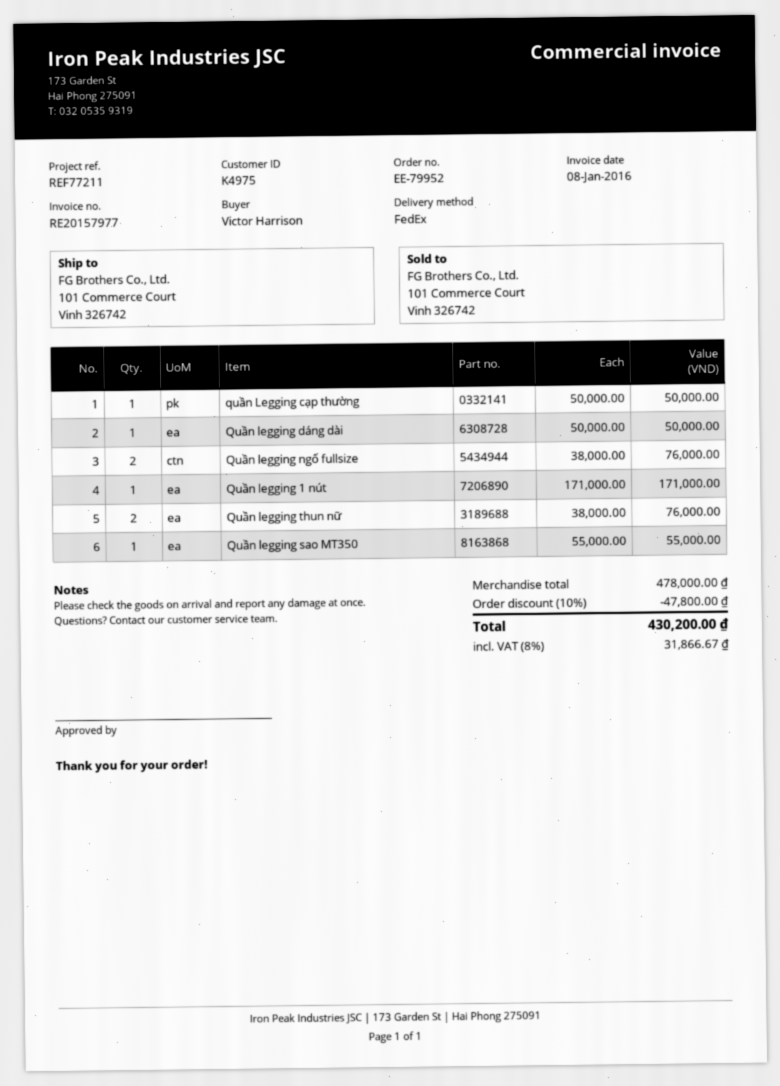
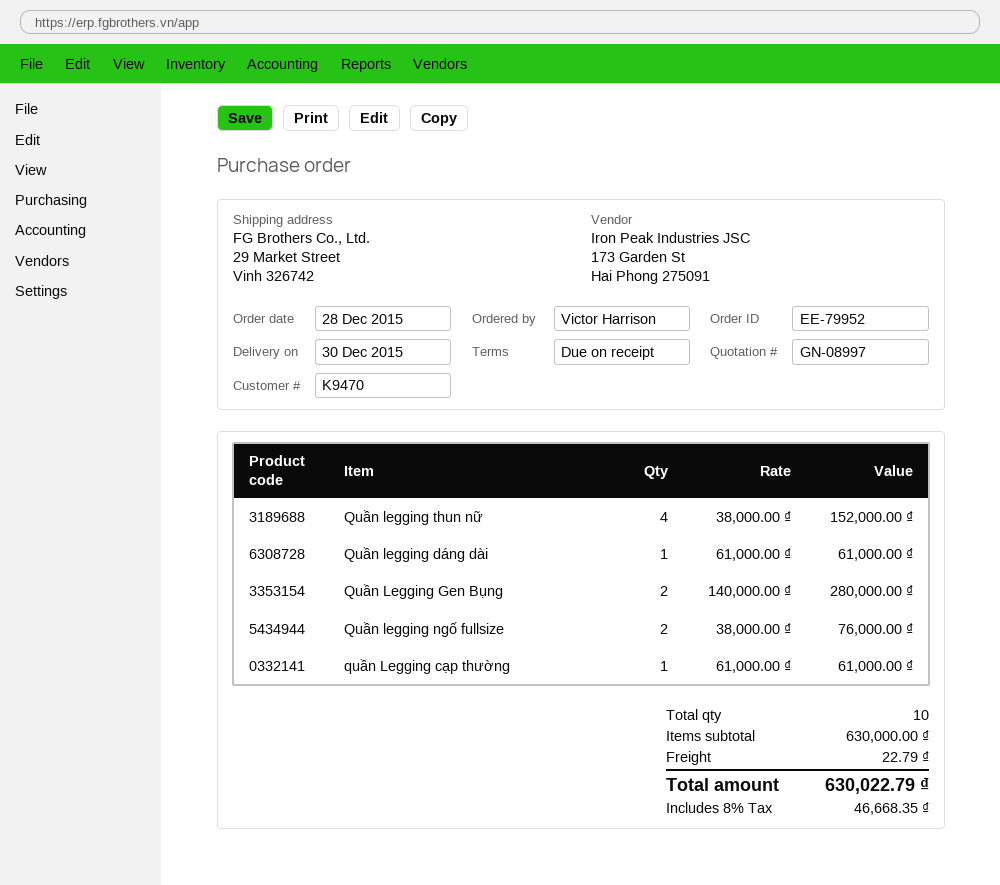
customer number: K4975 -> K9470
ship to: 101 Commerce Court, Vinh 326742 -> 29 Market Street, Vinh 326742
quần Legging cạp thường: 1 x 50000.00 = 50000.00 -> 1 x 61000.00 = 61000.00
Quần legging dáng dài: 1 x 50000.00 = 50000.00 -> 1 x 61000.00 = 61000.00
Quần legging 1 nút: 1 x 171000.00 = 171000.00 -> none
Quần legging thun nữ: 2 x 38000.00 = 76000.00 -> 4 x 38000.00 = 152000.00
Quần legging sao MT350: 1 x 55000.00 = 55000.00 -> none
Quần Legging Gen Bụng: none -> 2 x 140000.00 = 280000.00
subtotal: 478000.00 -> 630000.00
discount: 10% = 47800.00 -> none
shipping: none -> 22.79
tax: 8% = 31866.67 -> 8% = 46668.35
total: 430200.00 -> 630022.79

